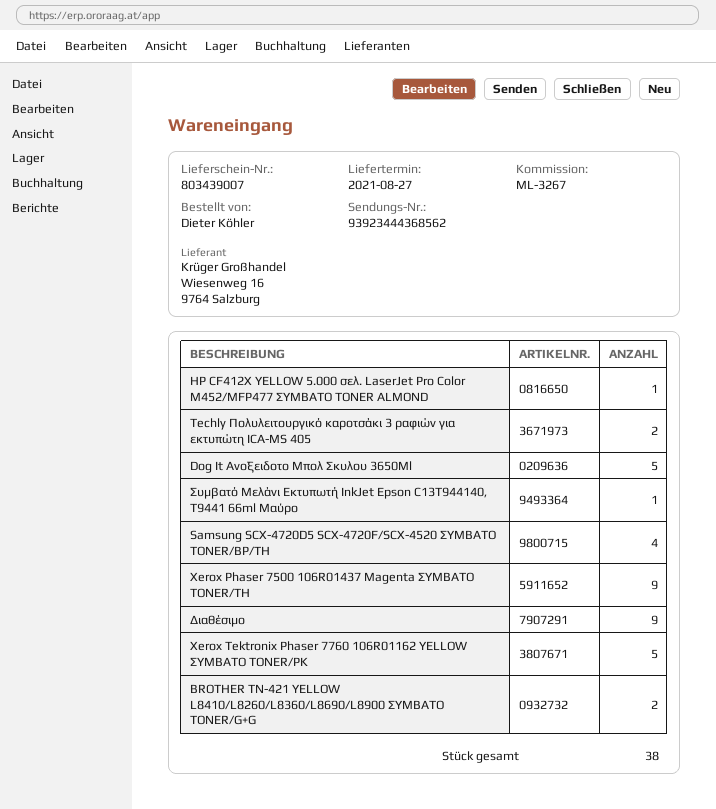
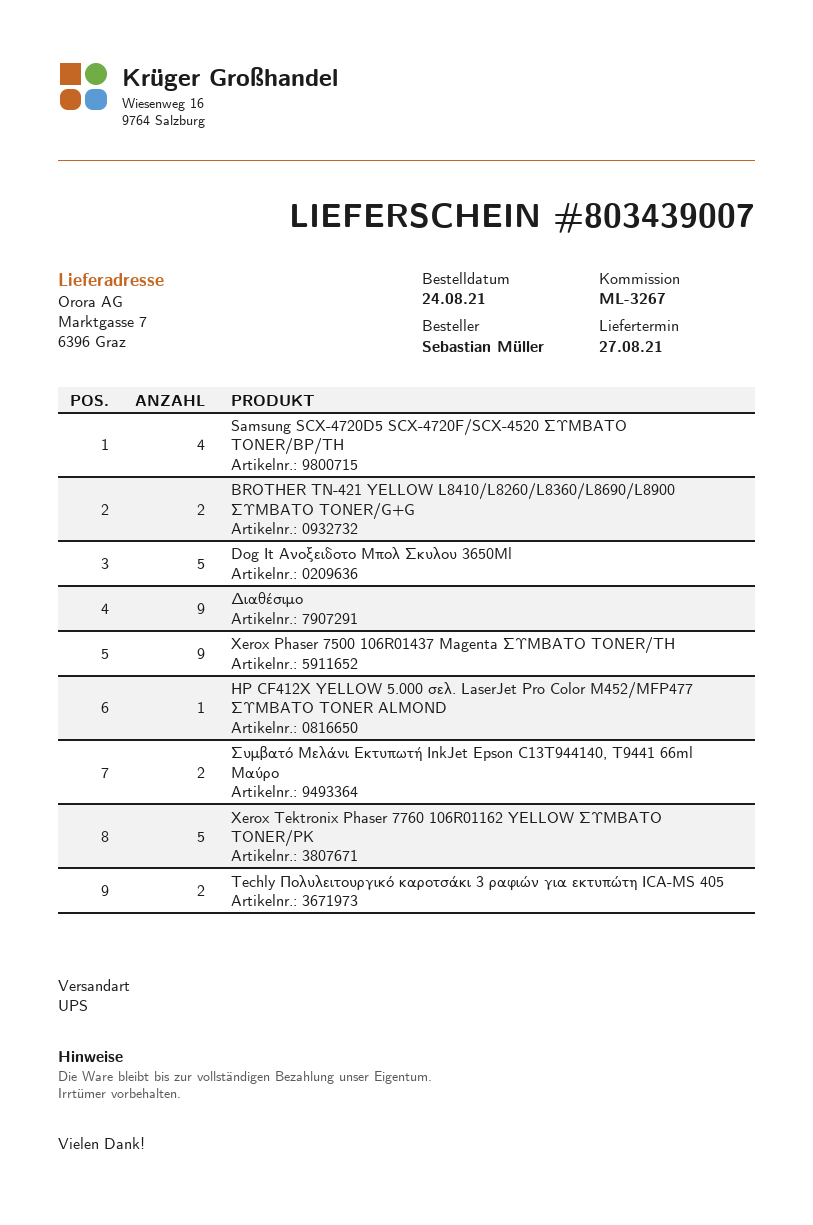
ordered by: Dieter Köhler -> Sebastian Müller
Συμβατό Μελάνι Εκτυπωτή InkJet Epson C13T944140, T9441 66ml Μαύρο: 1 -> 2

